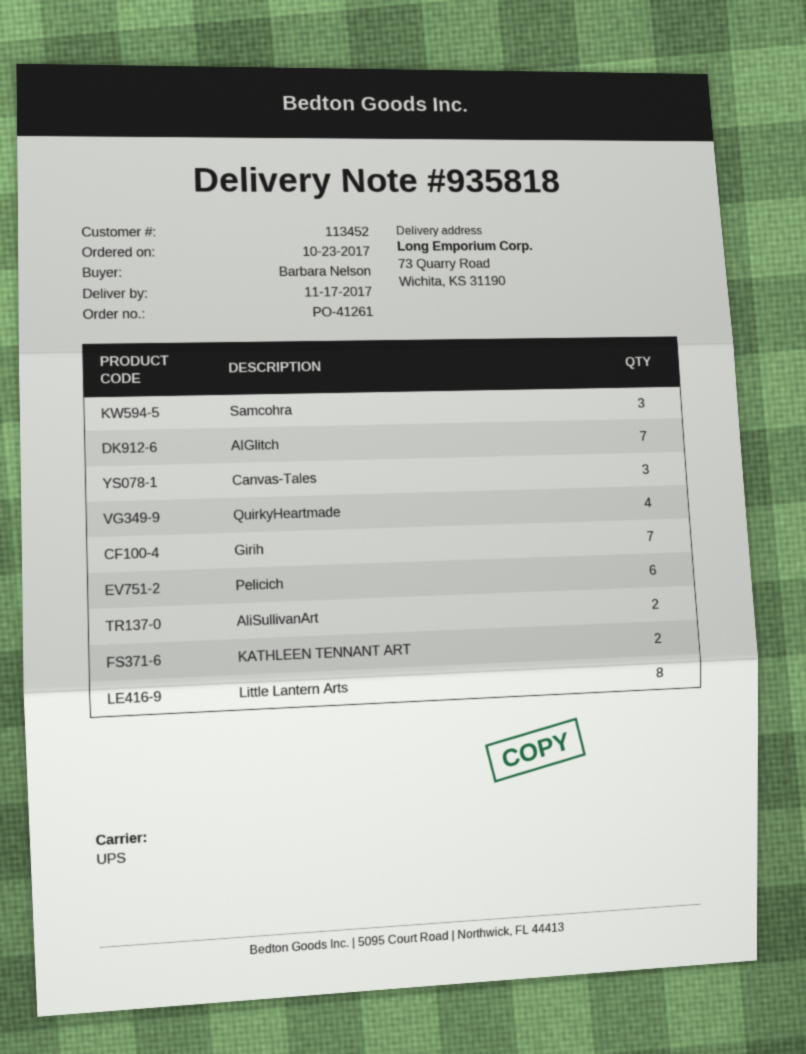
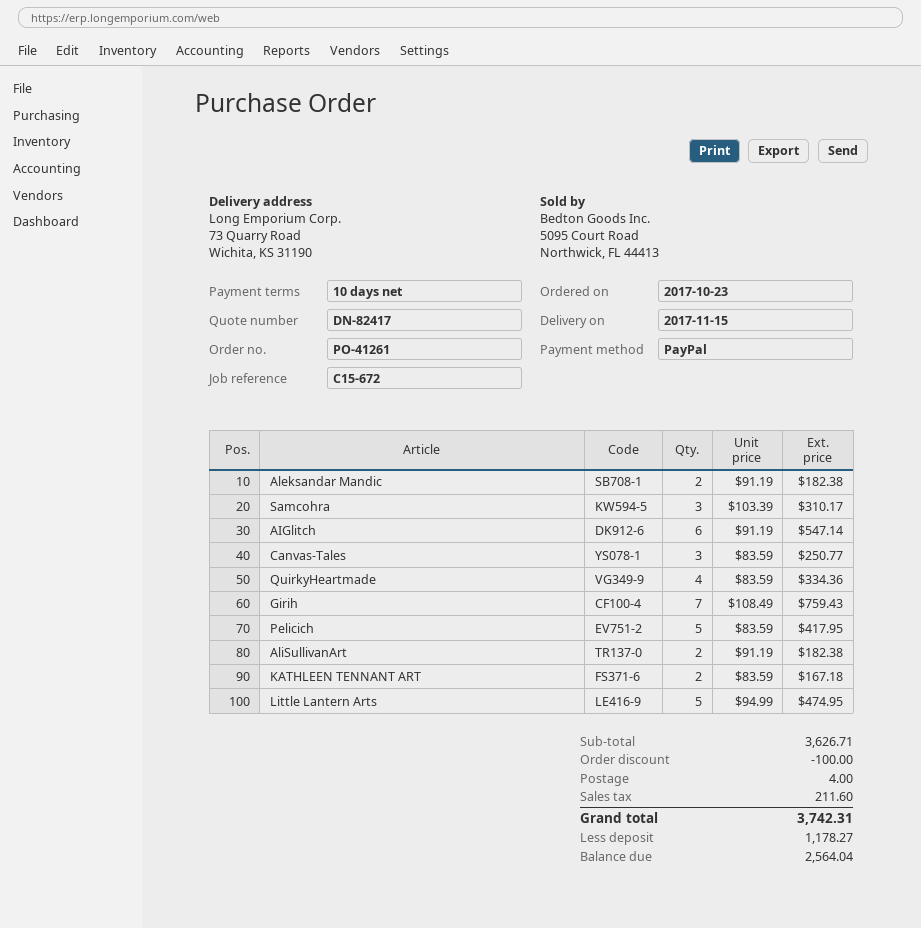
delivery date: 2017-11-17 -> 2017-11-15
AIGlitch: 7 -> 6
Pelicich: 6 -> 5
Little Lantern Arts: 8 -> 5
Aleksandar Mandic: none -> 2

